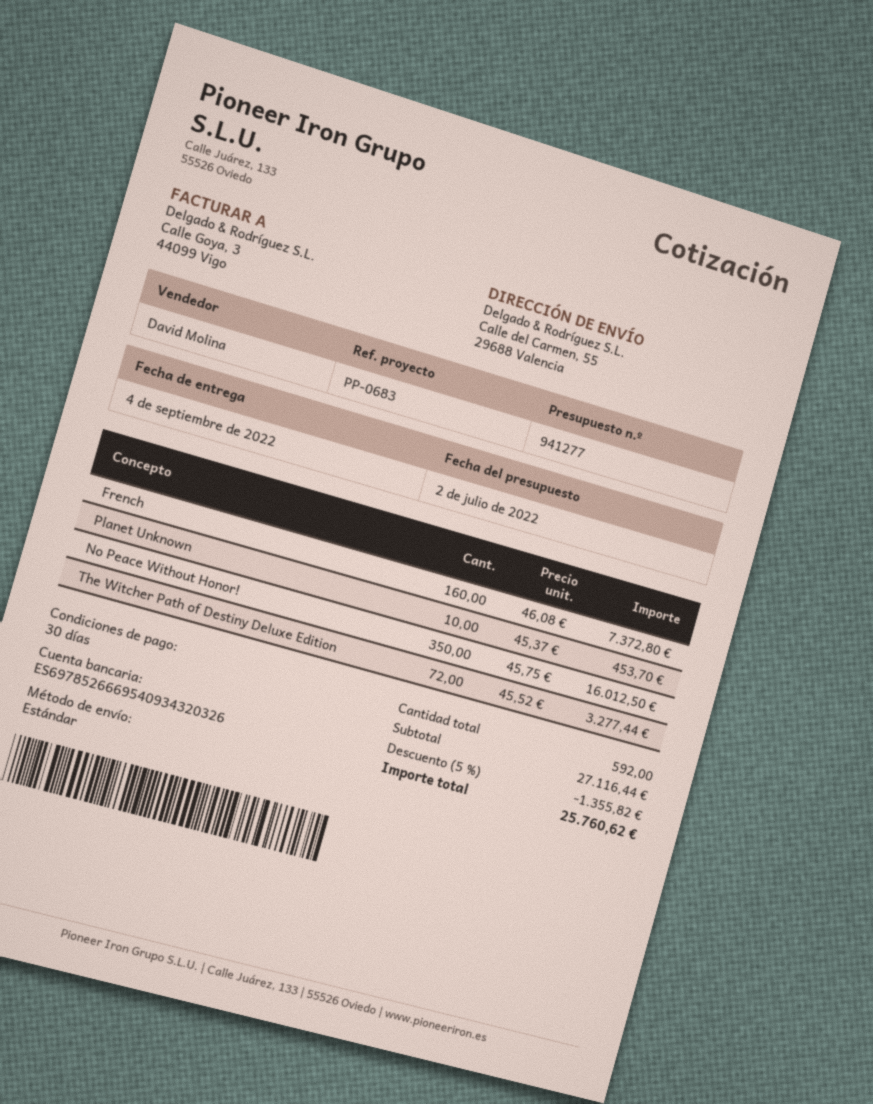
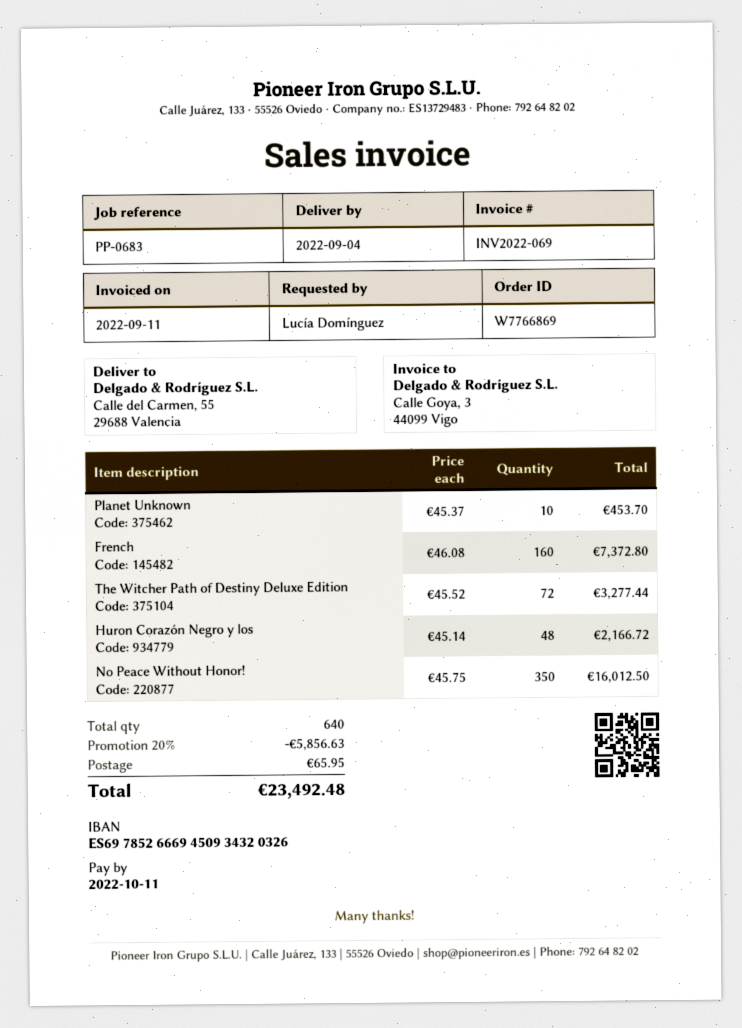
bank account: ES6978526669540934320326 -> ES6978526669450934320326
Huron Corazón Negro y los: none -> 48 x 45.14 = 2166.72
total quantity: 592 -> 640
discount: 5% = 1355.82 -> 20% = 5856.63
shipping: none -> 65.95
total: 25760.62 -> 23492.48

